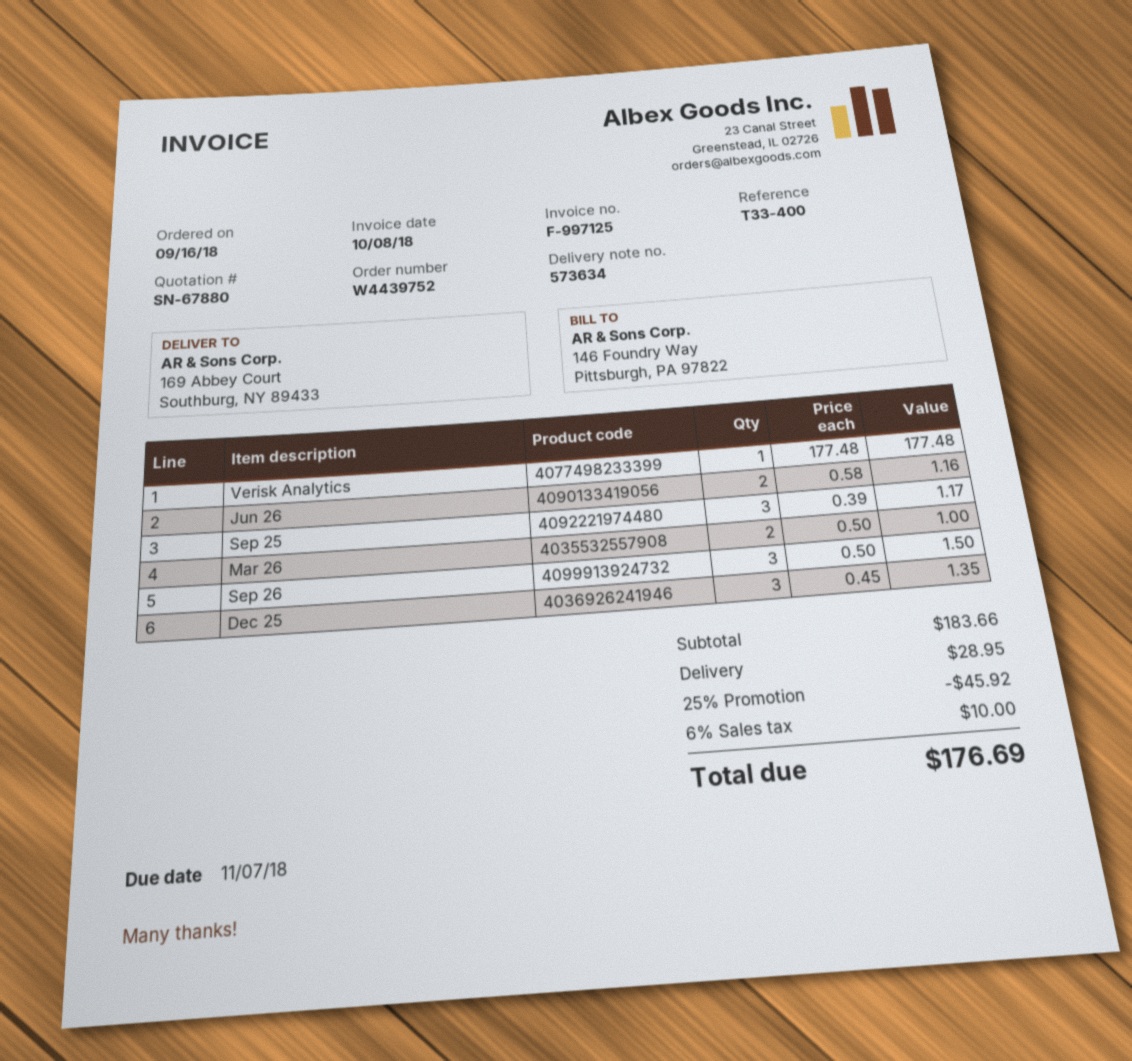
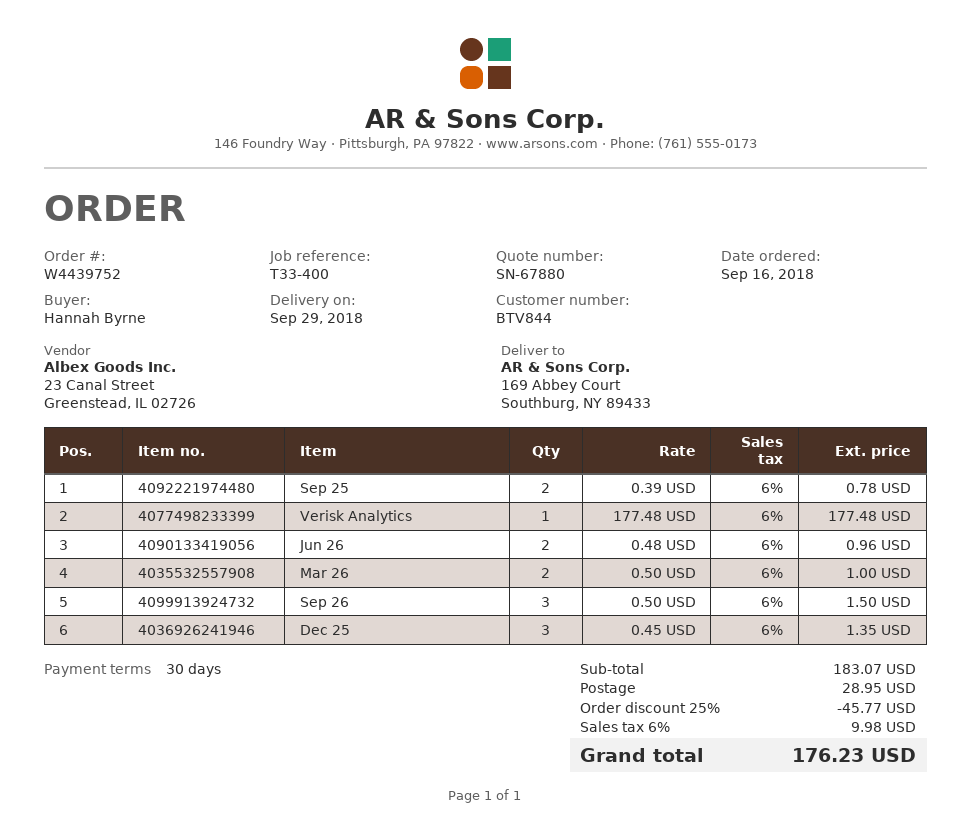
Jun 26: 2 x 0.58 = 1.16 -> 2 x 0.48 = 0.96
Sep 25: 3 x 0.39 = 1.17 -> 2 x 0.39 = 0.78
subtotal: 183.66 -> 183.07
discount: 25% = 45.92 -> 25% = 45.77
tax: 6% = 10.00 -> 6% = 9.98
total: 176.69 -> 176.23

